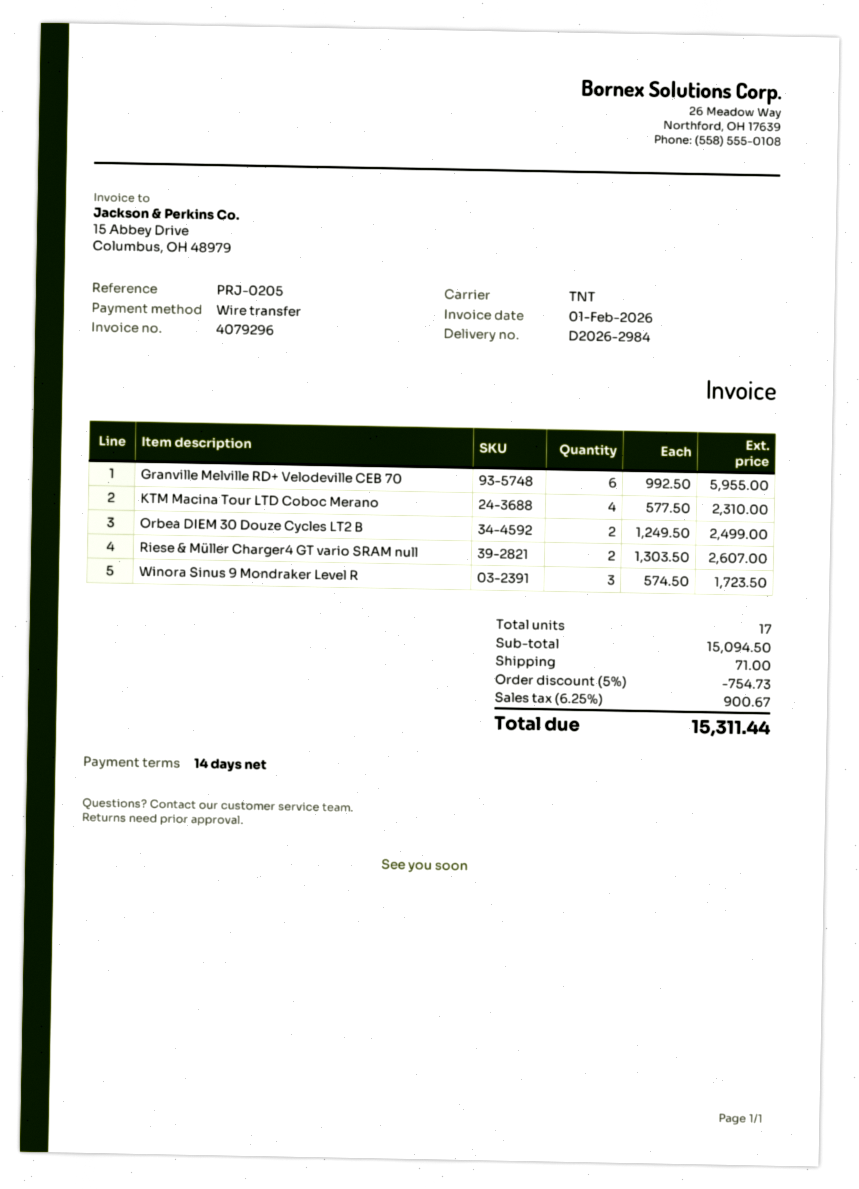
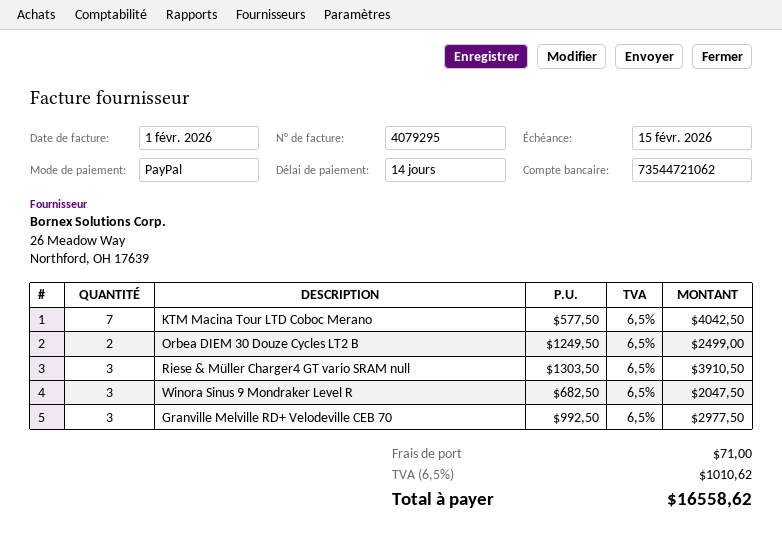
invoice number: 4079296 -> 4079295
payment method: bank transfer -> PayPal
Granville Melville RD+ Velodeville CEB 70: 6 x 992.50 = 5955.00 -> 3 x 992.50 = 2977.50
KTM Macina Tour LTD Coboc Merano: 4 x 577.50 = 2310.00 -> 7 x 577.50 = 4042.50
Riese & Müller Charger4 GT vario SRAM null: 2 x 1303.50 = 2607.00 -> 3 x 1303.50 = 3910.50
Winora Sinus 9 Mondraker Level R: 3 x 574.50 = 1723.50 -> 3 x 682.50 = 2047.50
discount: 5% = 754.73 -> none
tax: 6.25% = 900.67 -> 6.5% = 1010.62
total: 15311.44 -> 16558.62

